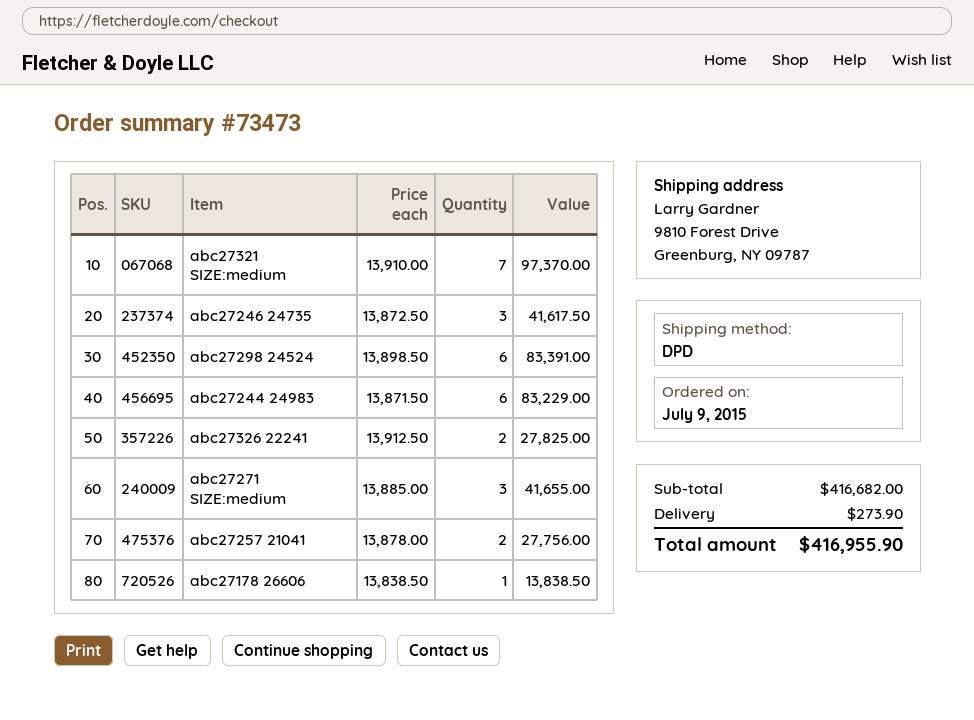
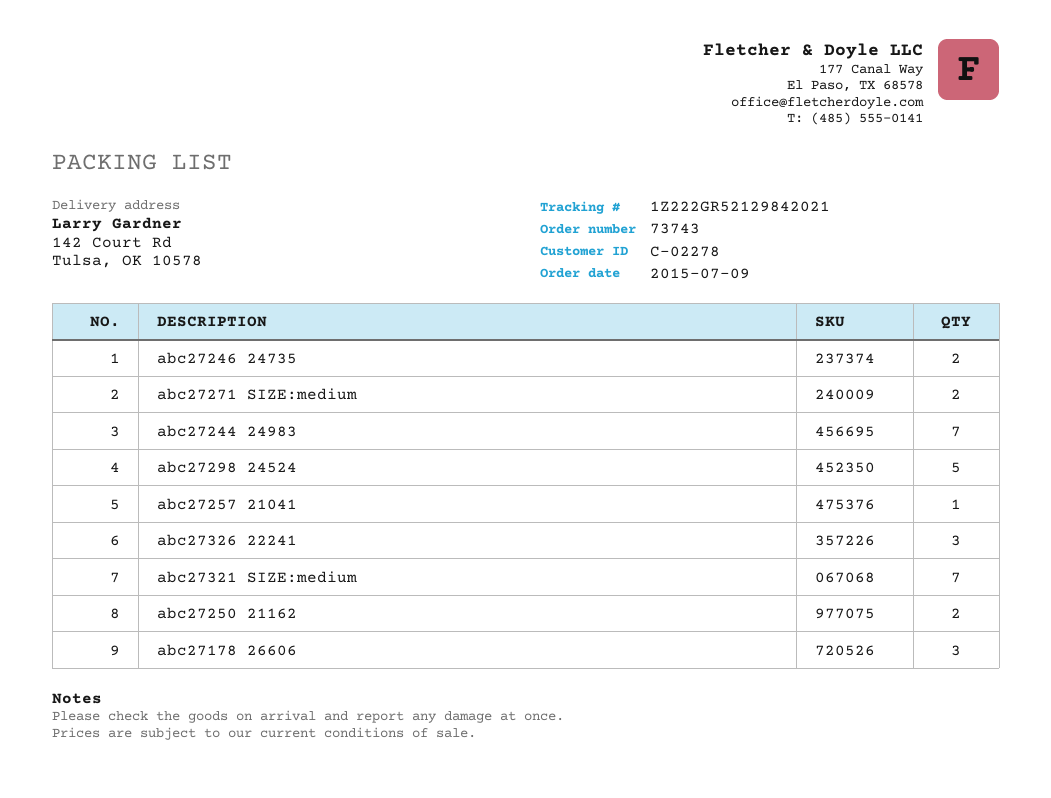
order number: 73473 -> 73743
ship to: 9810 Forest Drive, Greenburg, NY 09787 -> 142 Court Rd, Tulsa, OK 10578
abc27246 24735: 3 -> 2
abc27298 24524: 6 -> 5
abc27244 24983: 6 -> 7
abc27326 22241: 2 -> 3
abc27271 SIZE:medium: 3 -> 2
abc27257 21041: 2 -> 1
abc27178 26606: 1 -> 3
abc27250 21162: none -> 2

